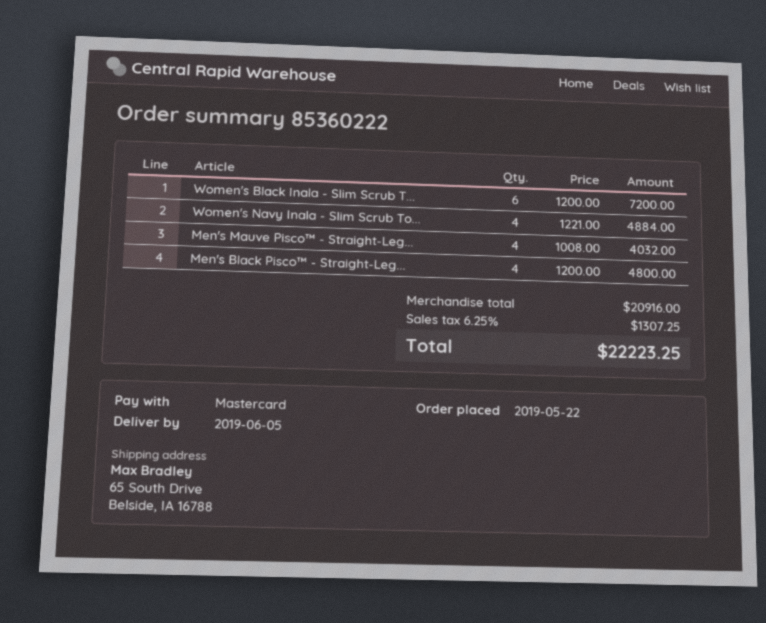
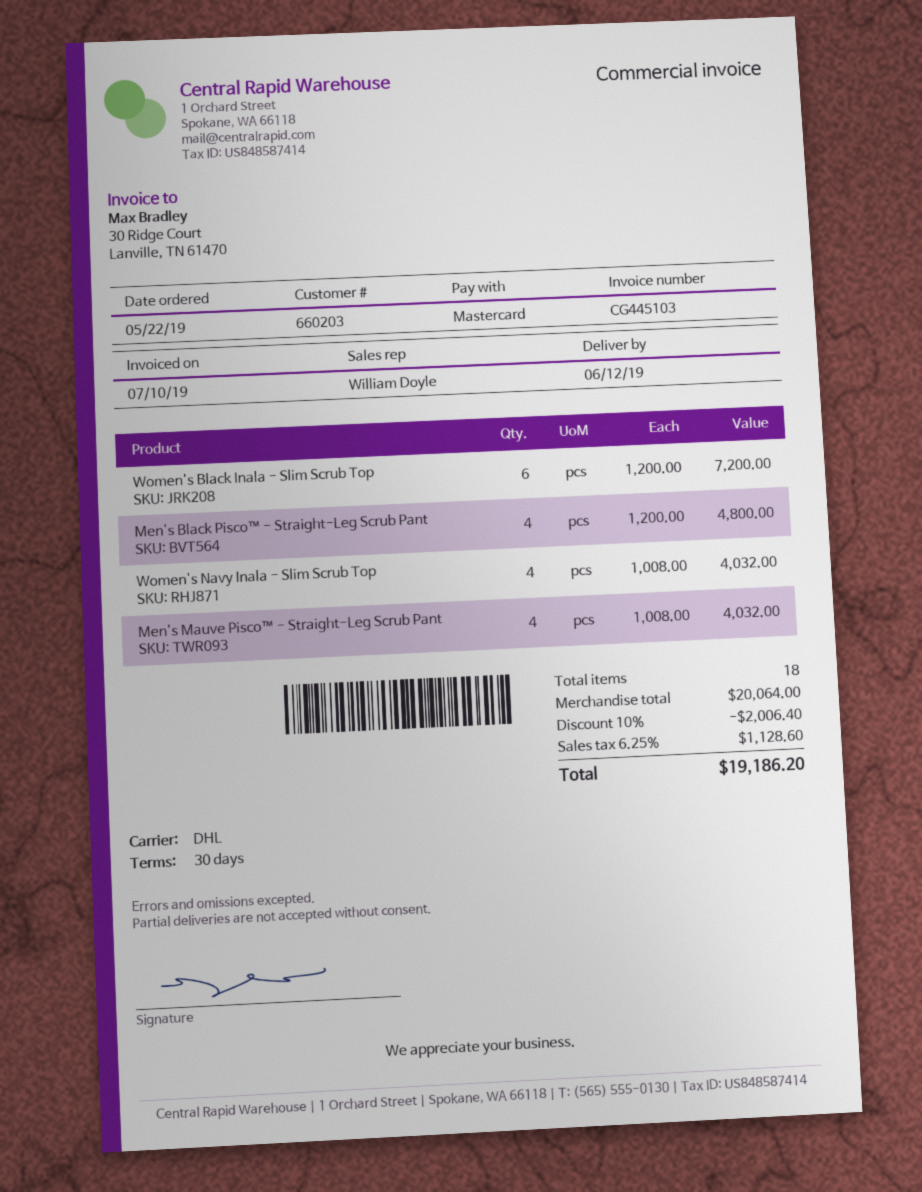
delivery date: 2019-06-05 -> 2019-06-12
Women's Navy Inala - Slim Scrub To...: 4 x 1221.00 = 4884.00 -> 4 x 1008.00 = 4032.00
subtotal: 20916.00 -> 20064.00
discount: none -> 10% = 2006.40
tax: 6.25% = 1307.25 -> 6.25% = 1128.60
total: 22223.25 -> 19186.20

